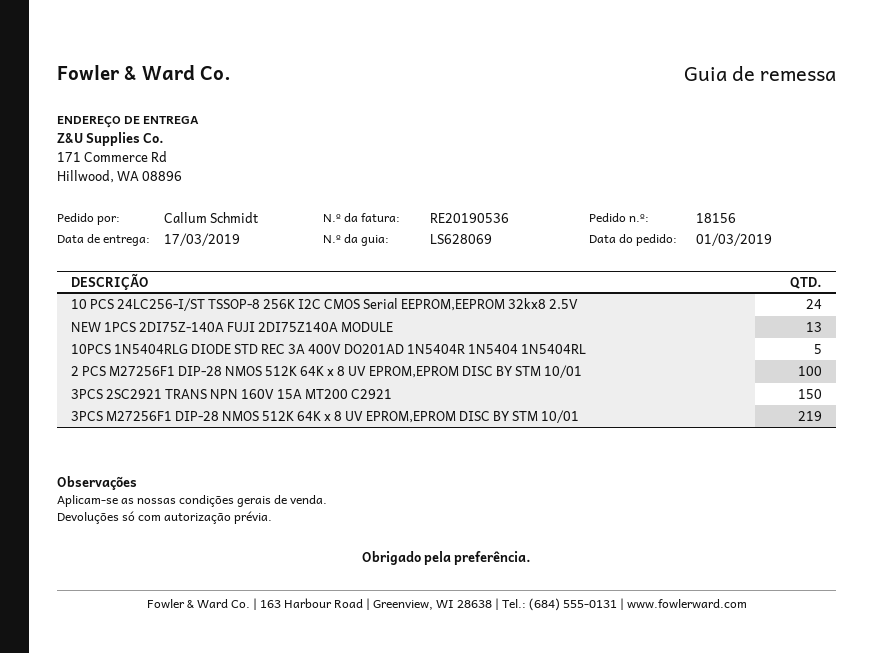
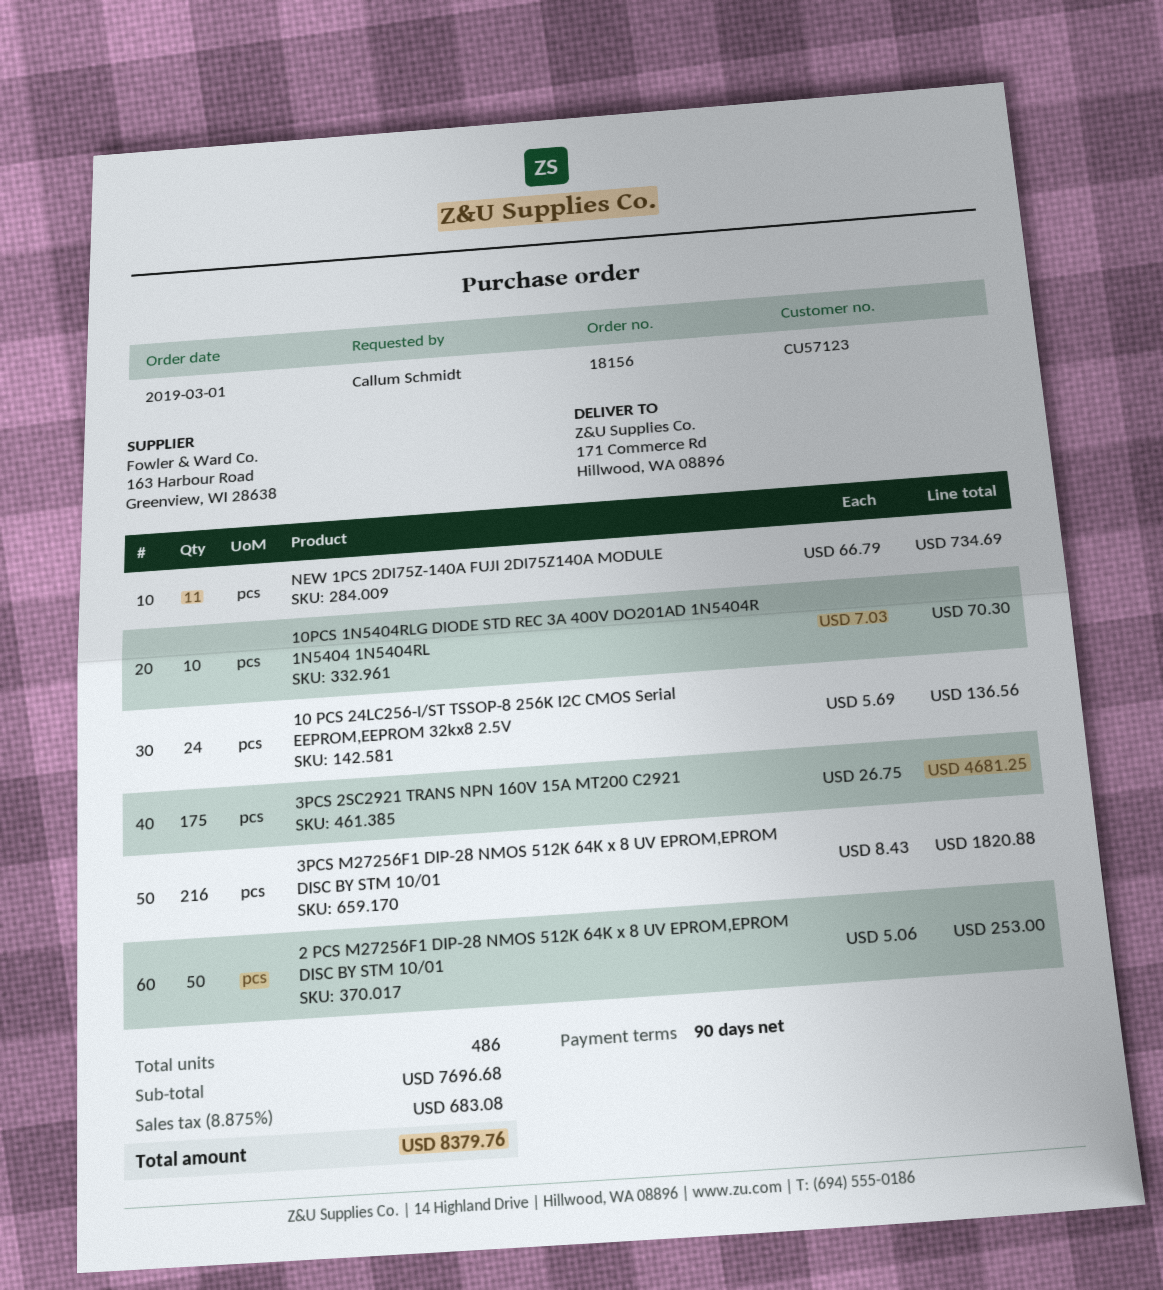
NEW 1PCS 2DI75Z-140A FUJI 2DI75Z140A MODULE: 13 -> 11
10PCS 1N5404RLG DIODE STD REC 3A 400V DO201AD 1N5404R 1N5404 1N5404RL: 5 -> 10
2 PCS M27256F1 DIP-28 NMOS 512K 64K x 8 UV EPROM,EPROM DISC BY STM 10/01: 100 -> 50
3PCS 2SC2921 TRANS NPN 160V 15A MT200 C2921: 150 -> 175
3PCS M27256F1 DIP-28 NMOS 512K 64K x 8 UV EPROM,EPROM DISC BY STM 10/01: 219 -> 216

